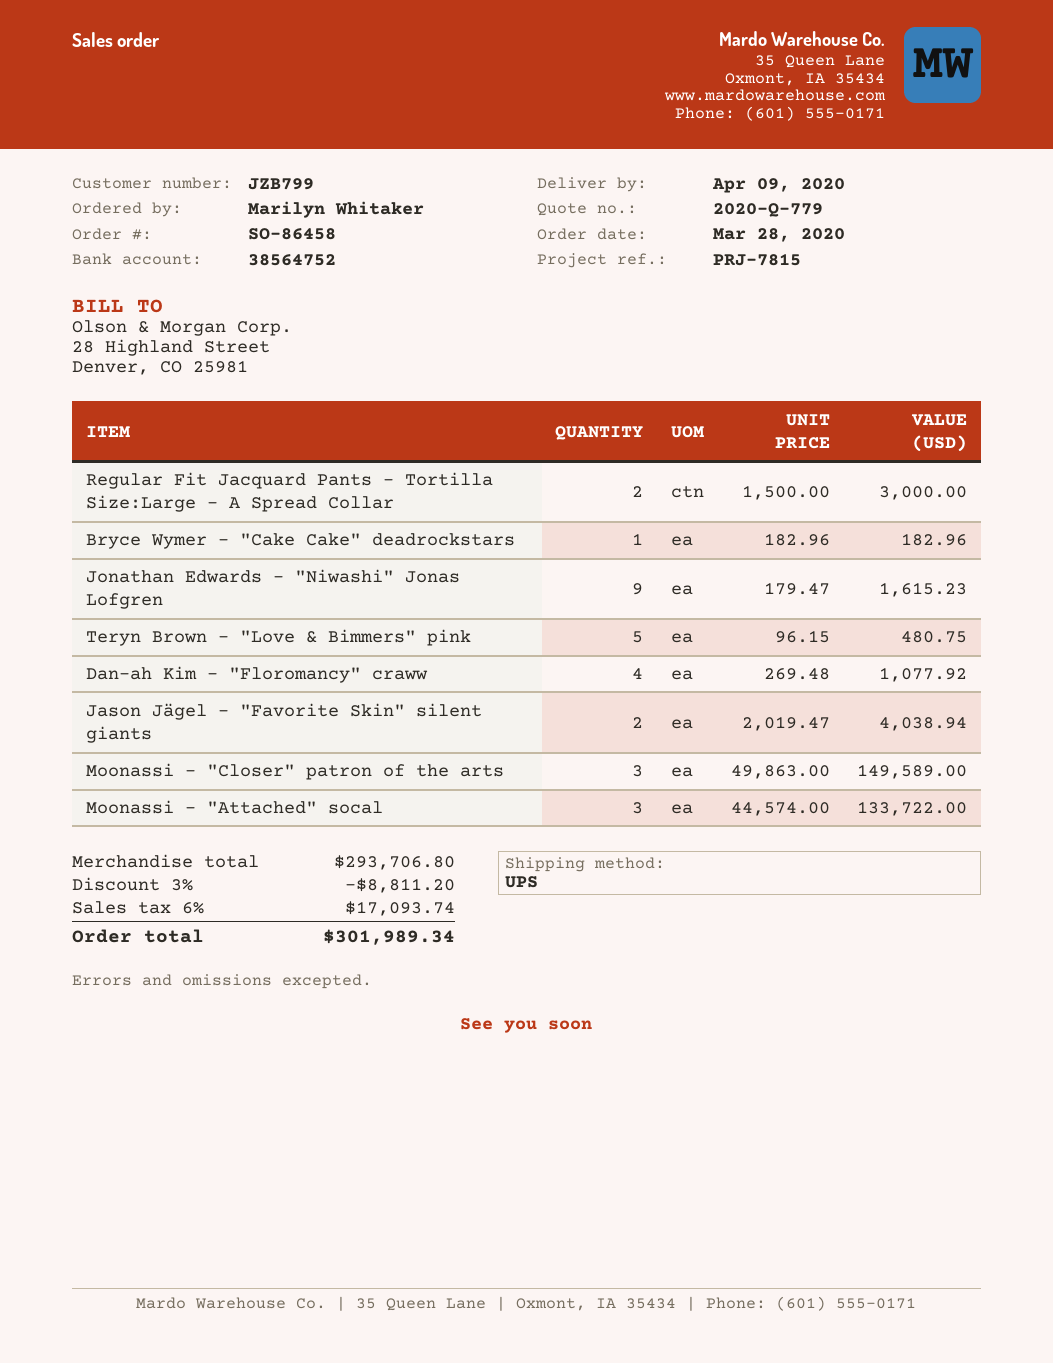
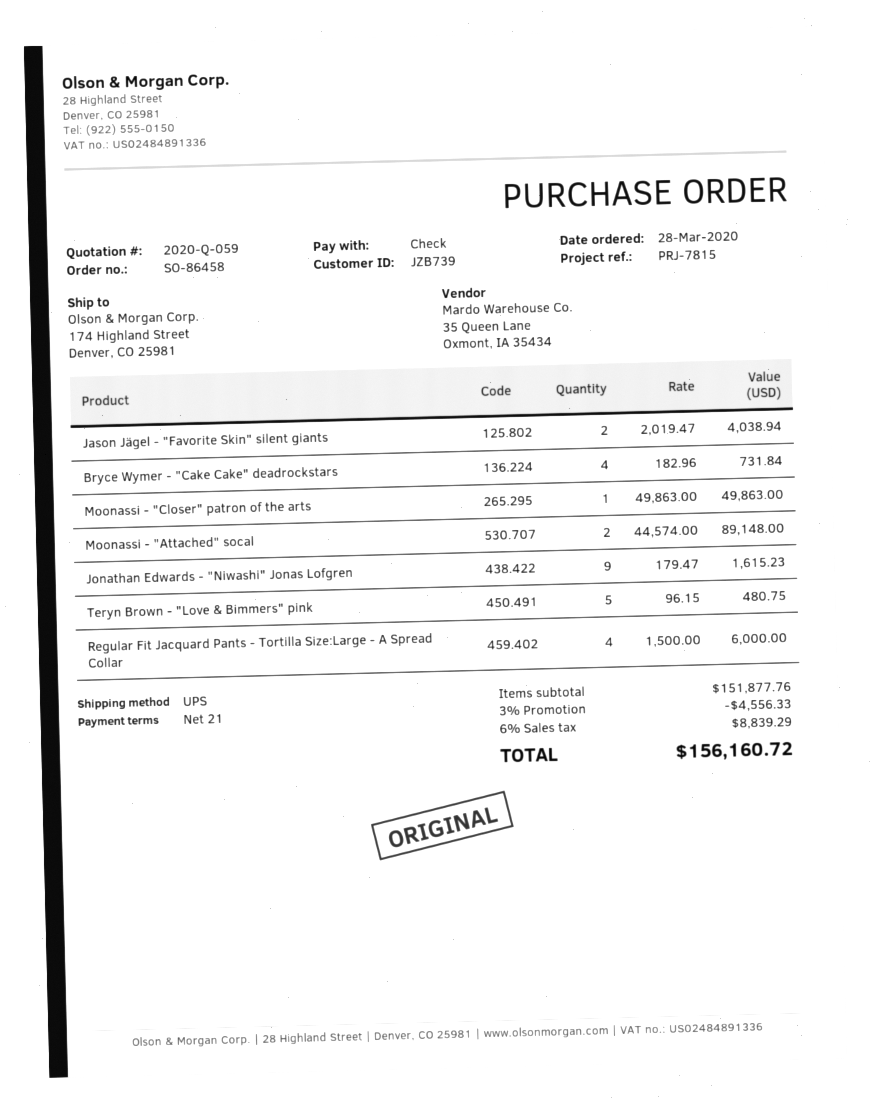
quote number: 2020-Q-779 -> 2020-Q-059
customer number: JZB799 -> JZB739
Regular Fit Jacquard Pants - Tortilla Size:Large - A Spread Collar: 2 x 1500.00 = 3000.00 -> 4 x 1500.00 = 6000.00
Bryce Wymer - "Cake Cake" deadrockstars: 1 x 182.96 = 182.96 -> 4 x 182.96 = 731.84
Dan-ah Kim - "Floromancy" craww: 4 x 269.48 = 1077.92 -> none
Moonassi - "Closer" patron of the arts: 3 x 49863.00 = 149589.00 -> 1 x 49863.00 = 49863.00
Moonassi - "Attached" socal: 3 x 44574.00 = 133722.00 -> 2 x 44574.00 = 89148.00
subtotal: 293706.80 -> 151877.76
discount: 3% = 8811.20 -> 3% = 4556.33
tax: 6% = 17093.74 -> 6% = 8839.29
total: 301989.34 -> 156160.72

